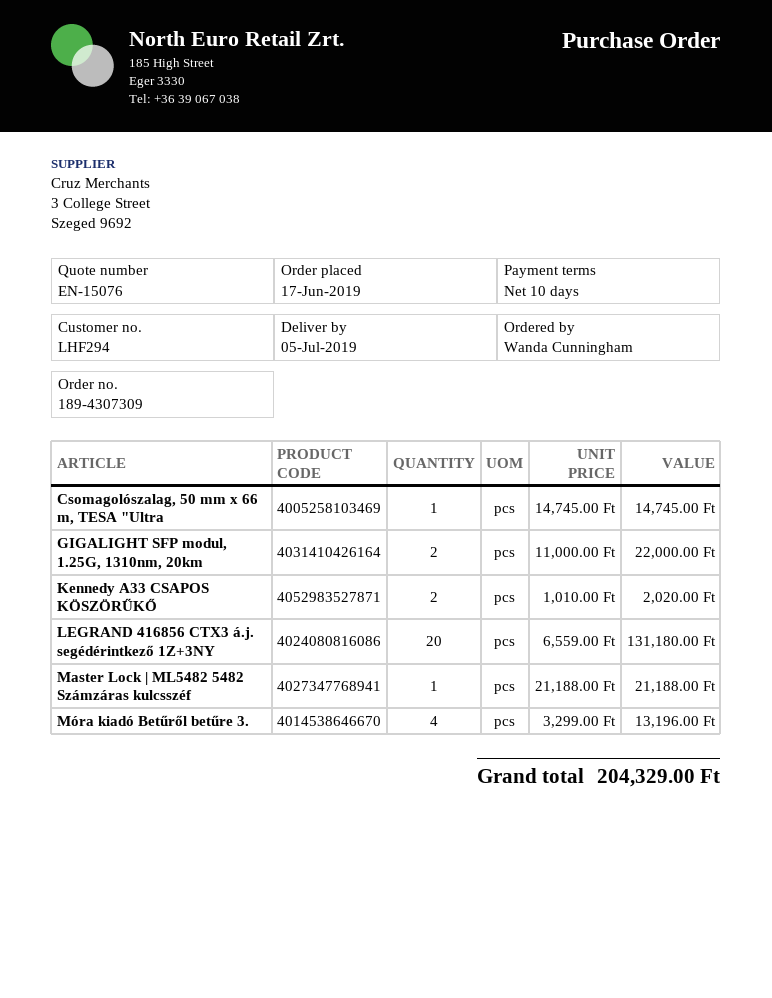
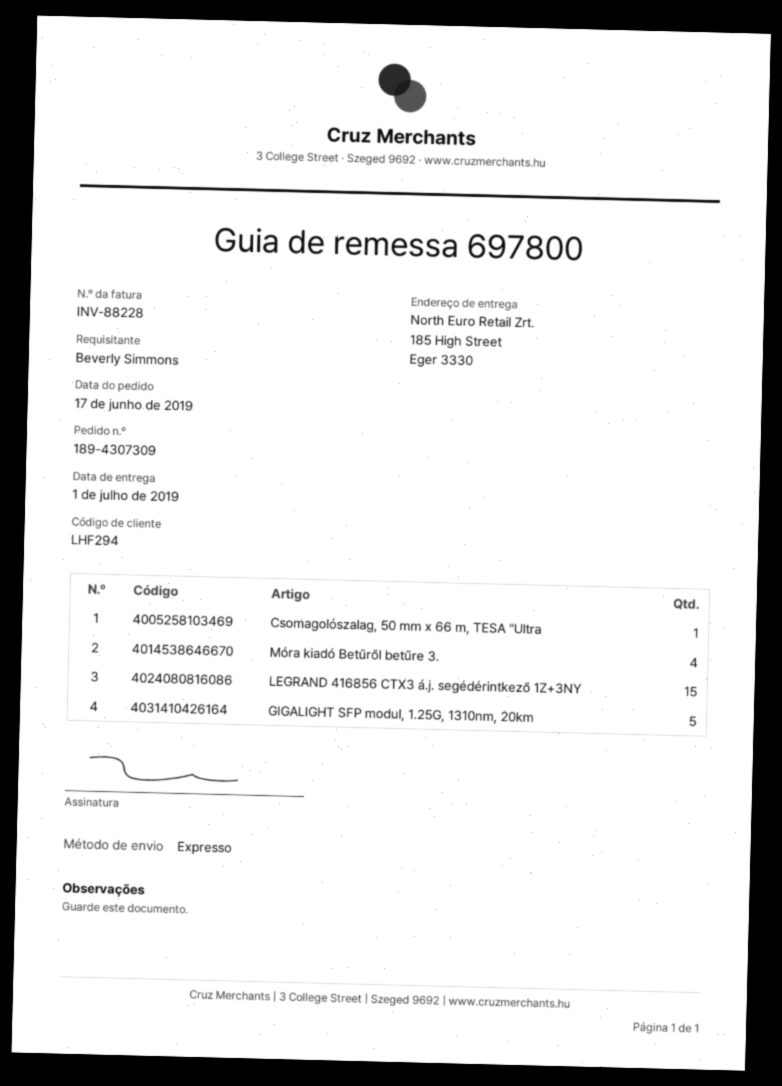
delivery date: 2019-07-05 -> 2019-07-01
ordered by: Wanda Cunningham -> Beverly Simmons
GIGALIGHT SFP modul, 1.25G, 1310nm, 20km: 2 -> 5
Kennedy A33 CSAPOS KÖSZÖRŰKŐ: 2 -> none
LEGRAND 416856 CTX3 á.j. segédérintkező 1Z+3NY: 20 -> 15
Master Lock | ML5482 5482 Számzáras kulcsszéf: 1 -> none

